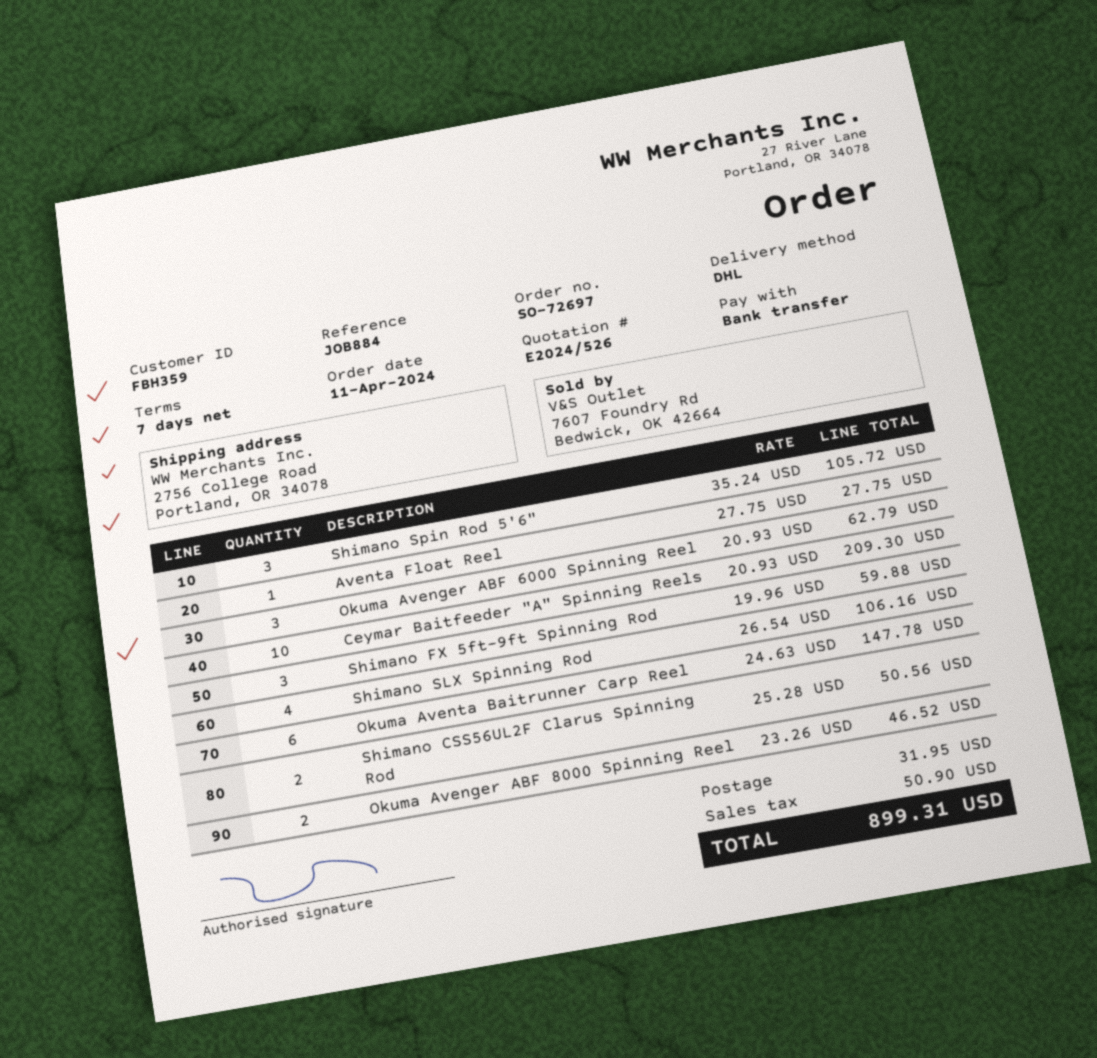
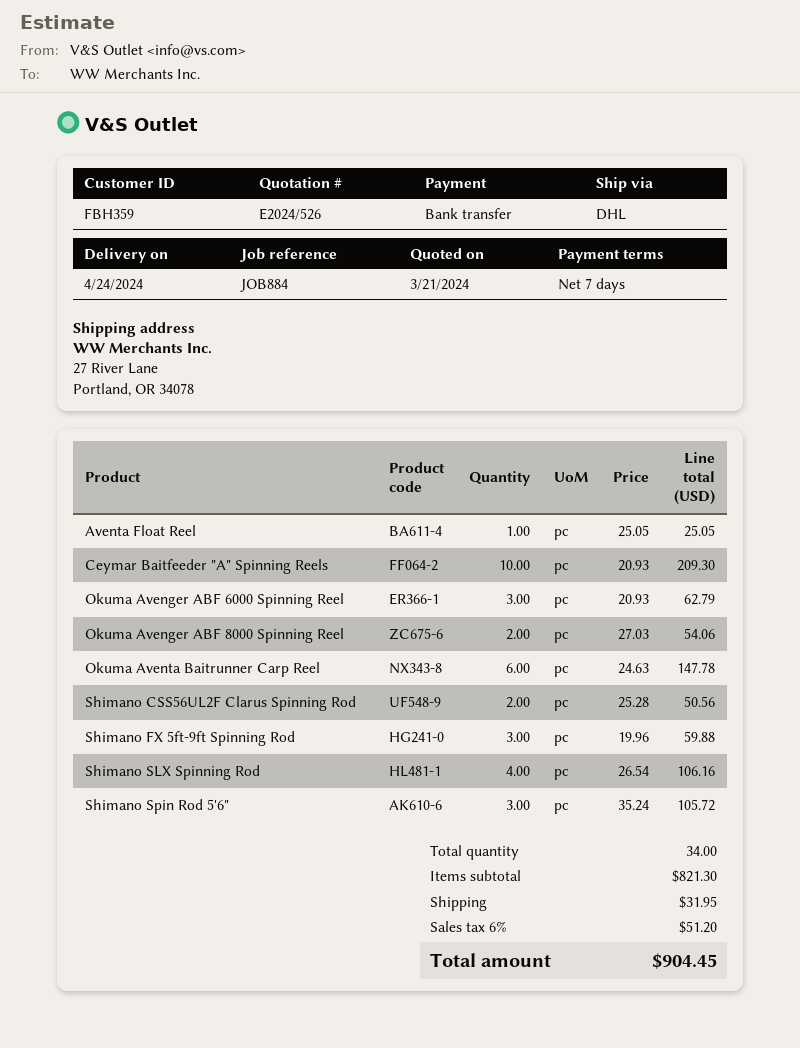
ship to: 2756 College Road, Portland, OR 34078 -> 27 River Lane, Portland, OR 34078
Aventa Float Reel: 1 x 27.75 = 27.75 -> 1 x 25.05 = 25.05
Okuma Avenger ABF 8000 Spinning Reel: 2 x 23.26 = 46.52 -> 2 x 27.03 = 54.06
tax: 50.90 -> 51.20
total: 899.31 -> 904.45

